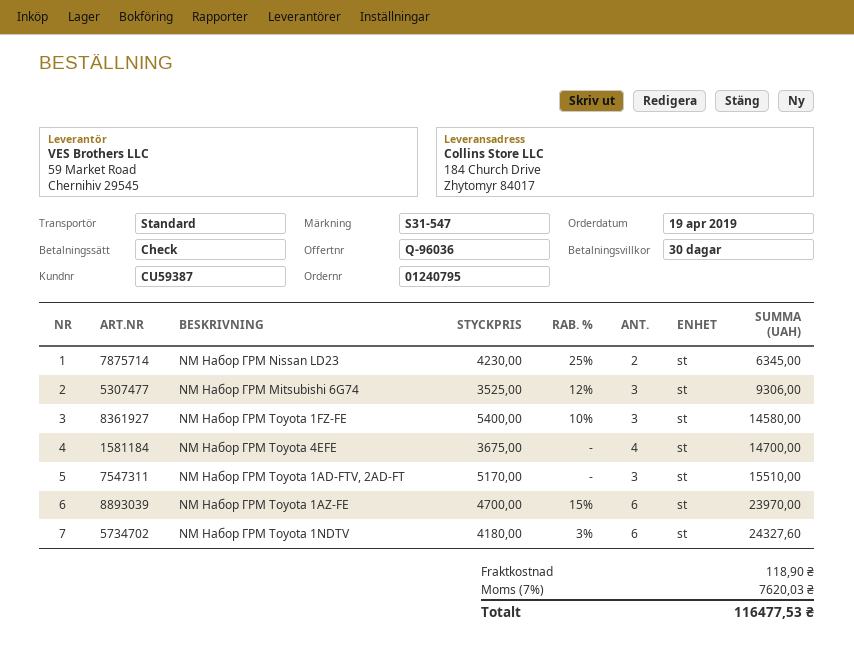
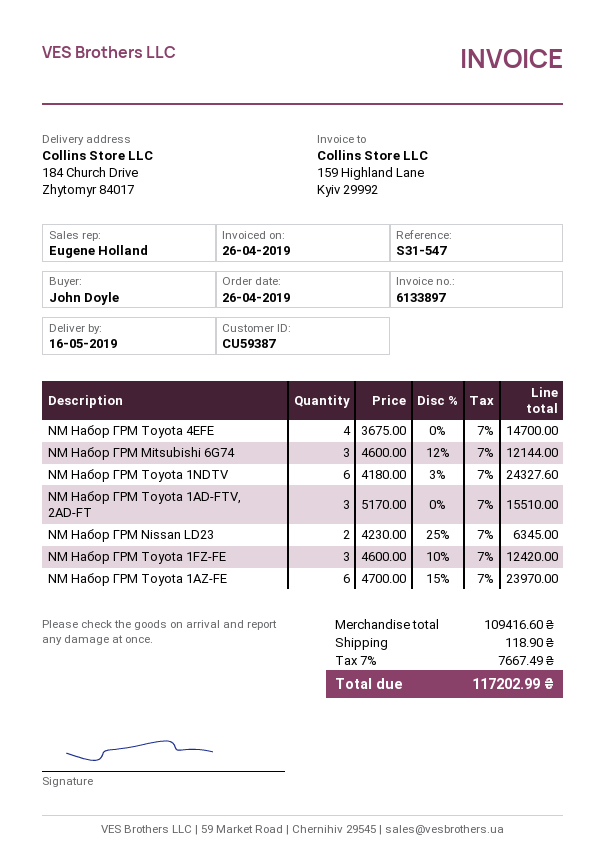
order date: 2019-04-19 -> 2019-04-26
NM Набор ГРМ Mitsubishi 6G74: 3 x 3525.00 - 12% = 9306.00 -> 3 x 4600.00 - 12% = 12144.00
NM Набор ГРМ Toyota 1FZ-FE: 3 x 5400.00 - 10% = 14580.00 -> 3 x 4600.00 - 10% = 12420.00
tax: 7% = 7620.03 -> 7% = 7667.49
total: 116477.53 -> 117202.99

